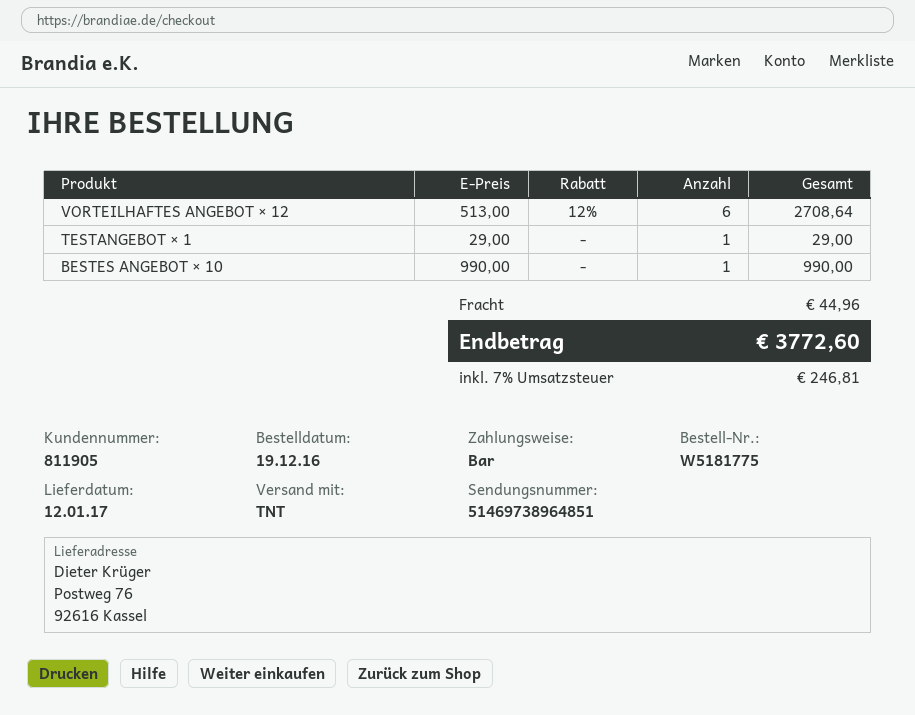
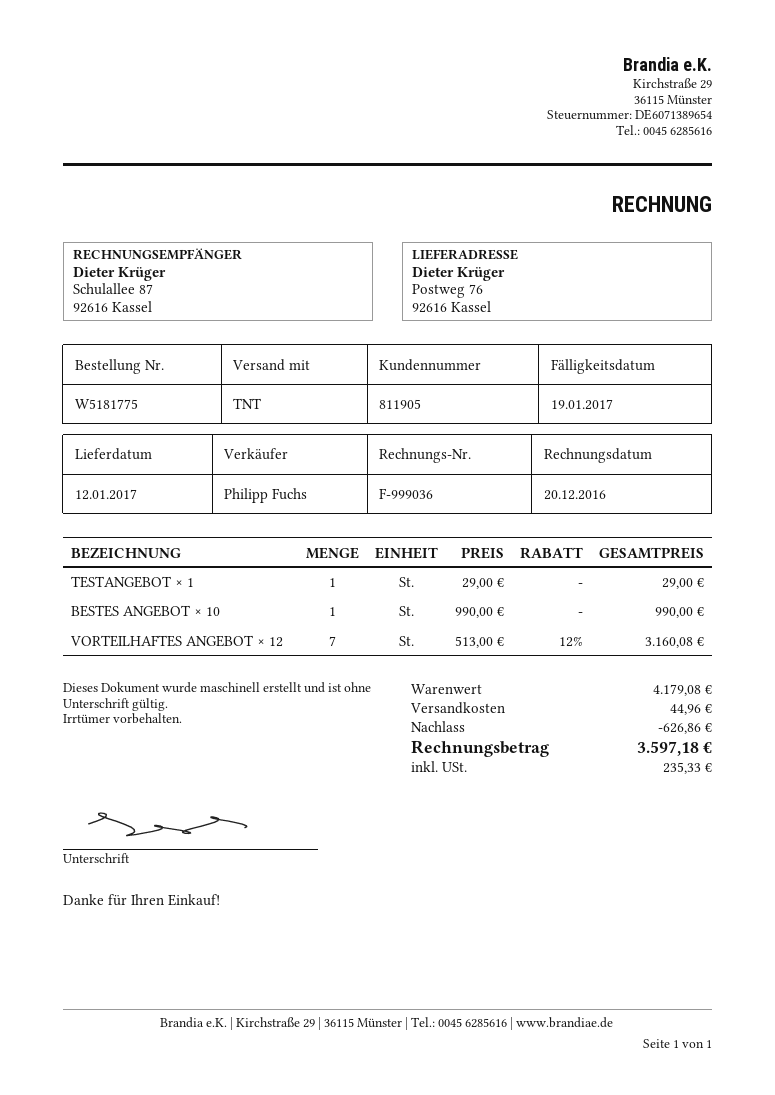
VORTEILHAFTES ANGEBOT × 12: 6 x 513.00 - 12% = 2708.64 -> 7 x 513.00 - 12% = 3160.08
discount: none -> 626.86
tax: 246.81 -> 235.33
total: 3772.60 -> 3597.18

